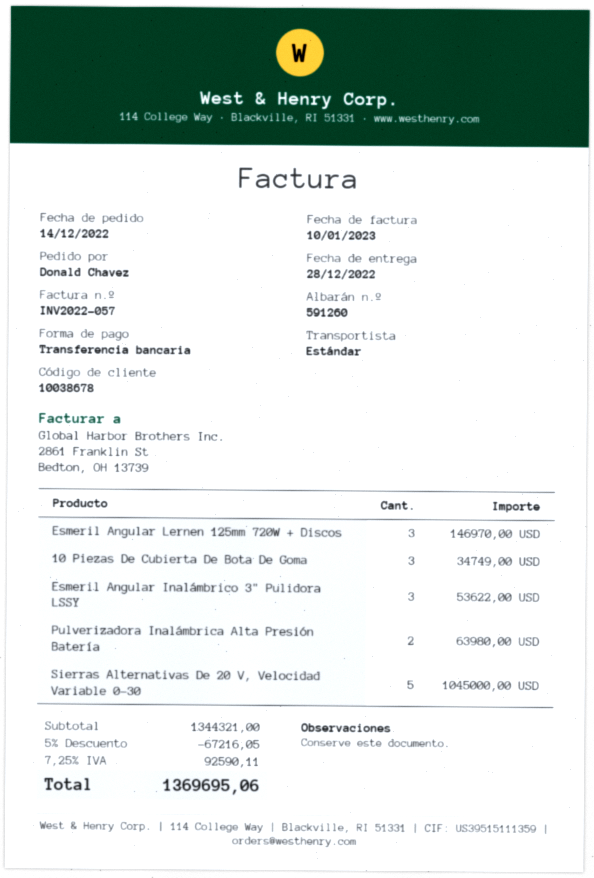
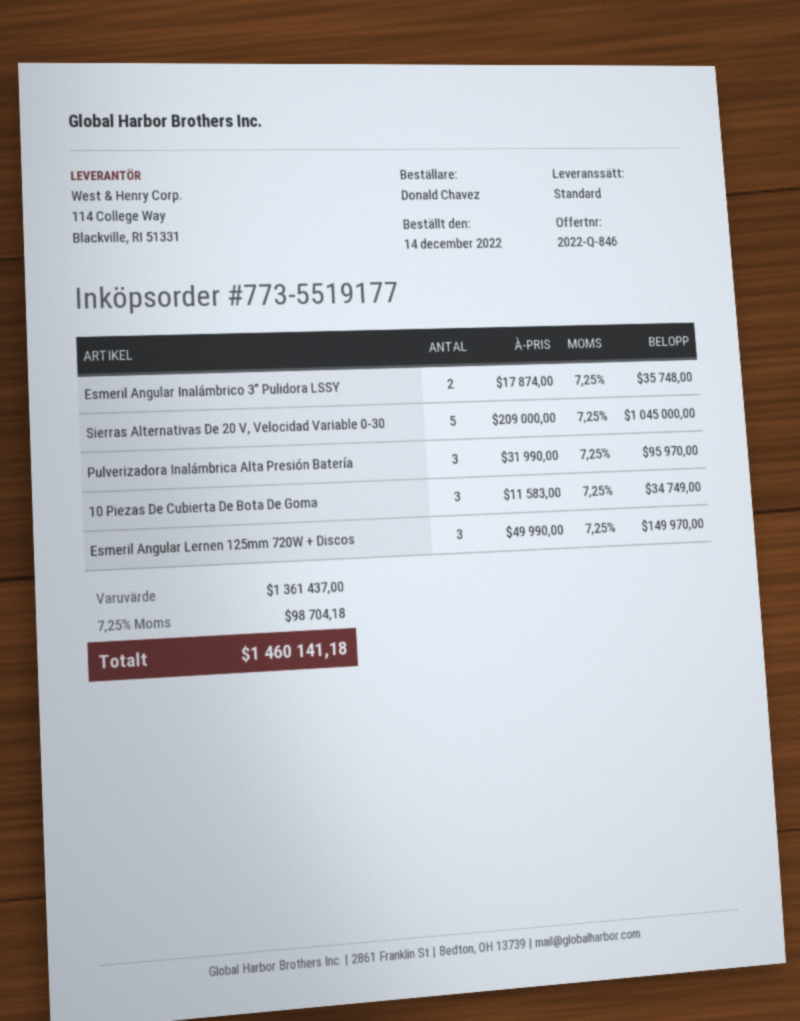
Esmeril Angular Lernen 125mm 720W + Discos: 3 for 146970.00 -> 3 for 149970.00
Esmeril Angular Inalámbrico 3" Pulidora LSSY: 3 for 53622.00 -> 2 for 35748.00
Pulverizadora Inalámbrica Alta Presión Batería: 2 for 63980.00 -> 3 for 95970.00
subtotal: 1344321.00 -> 1361437.00
discount: 5% = 67216.05 -> none
tax: 7.25% = 92590.11 -> 7.25% = 98704.18
total: 1369695.06 -> 1460141.18

